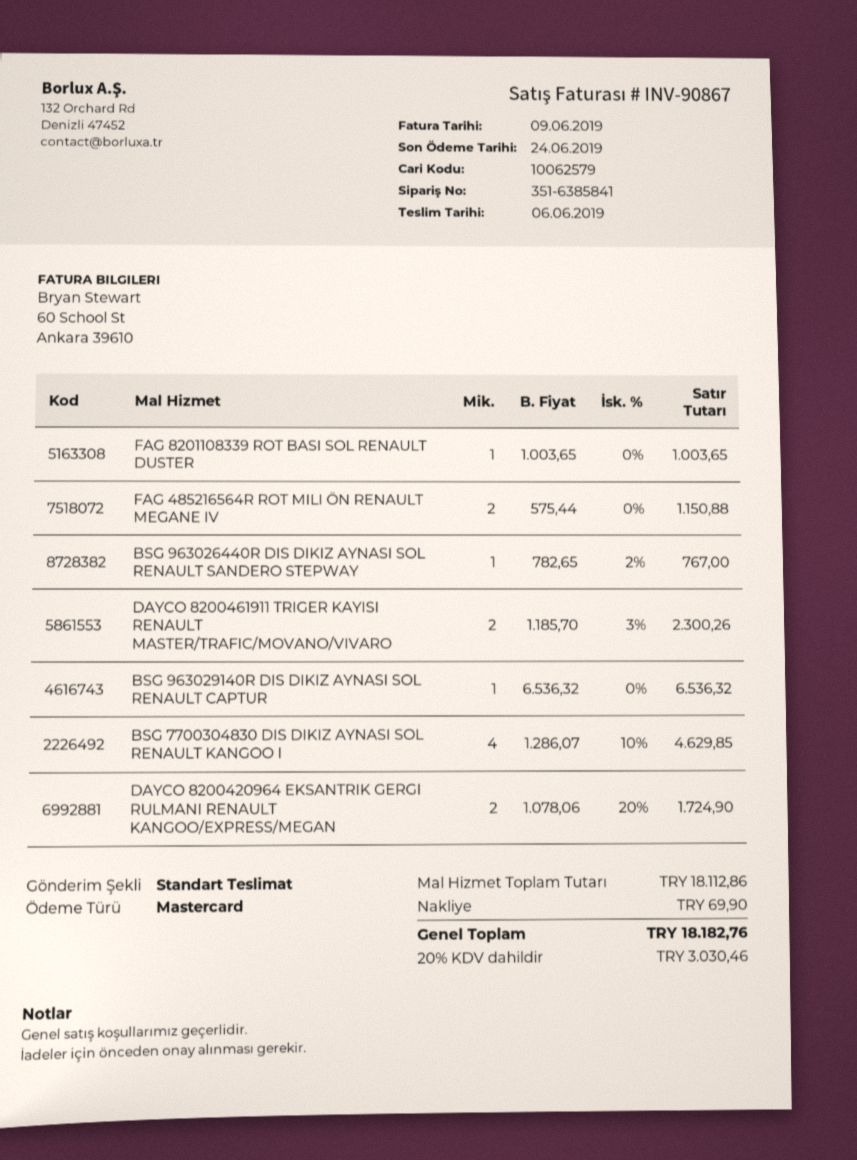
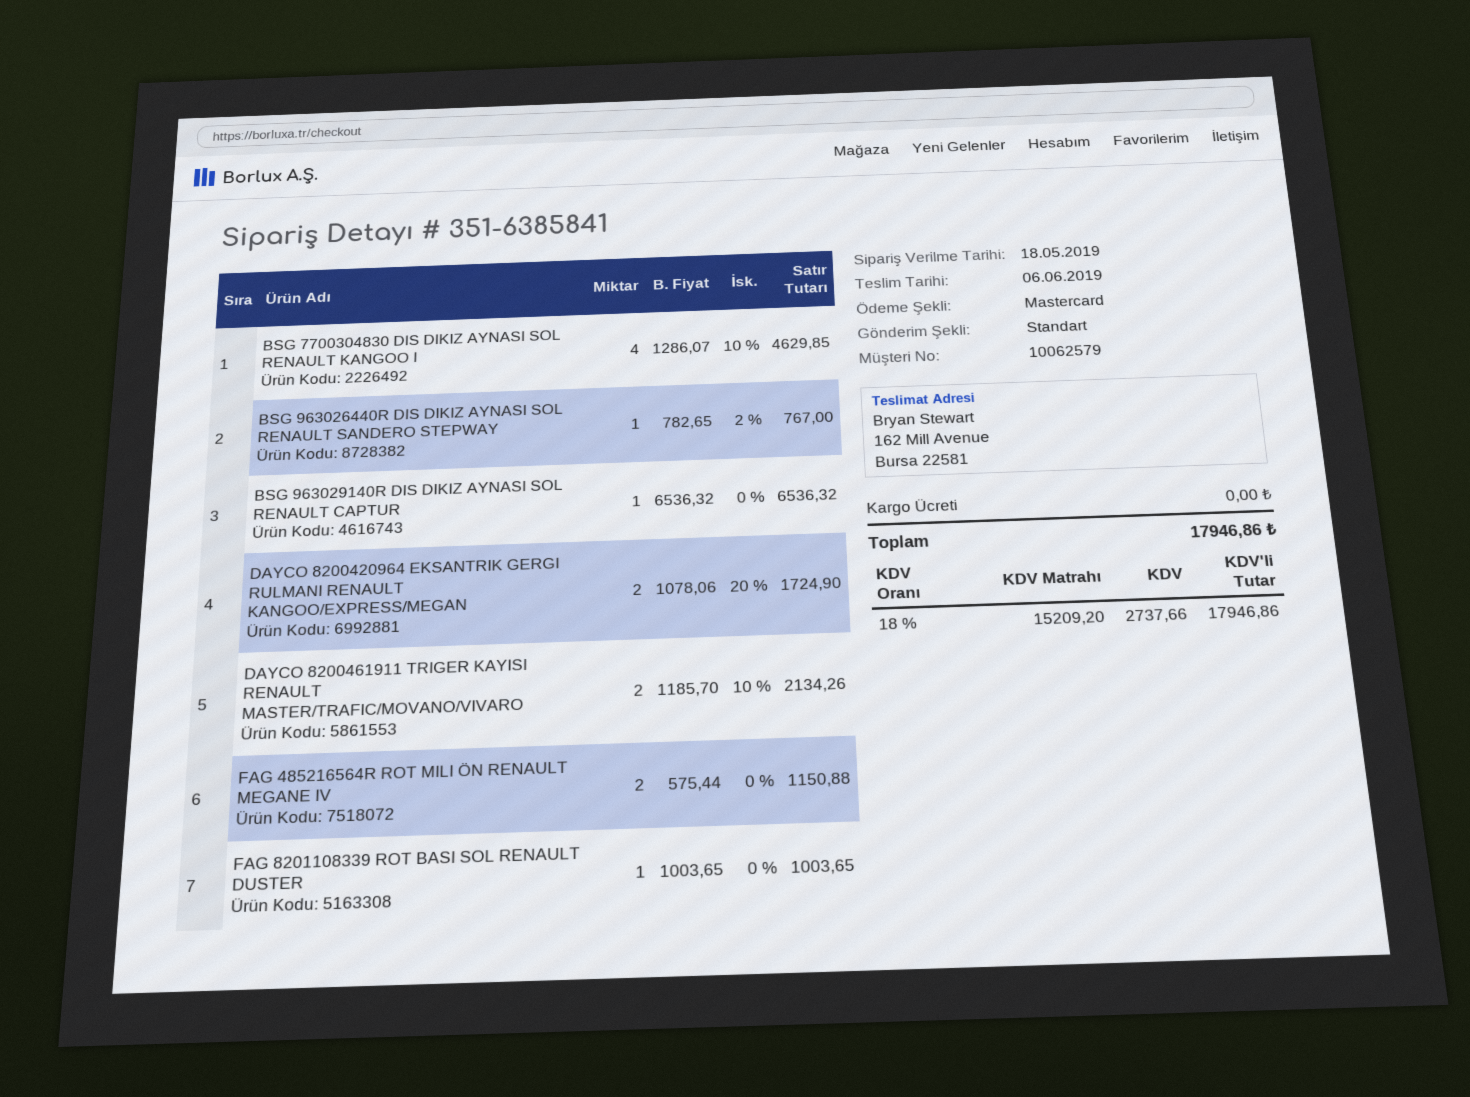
DAYCO 8200461911 TRIGER KAYISI RENAULT MASTER/TRAFIC/MOVANO/VIVARO: 2 x 1185.70 - 3% = 2300.26 -> 2 x 1185.70 - 10% = 2134.26
shipping: 69.90 -> 0.00
tax: 20% = 3030.46 -> 18% = 2737.66
total: 18182.76 -> 17946.86

